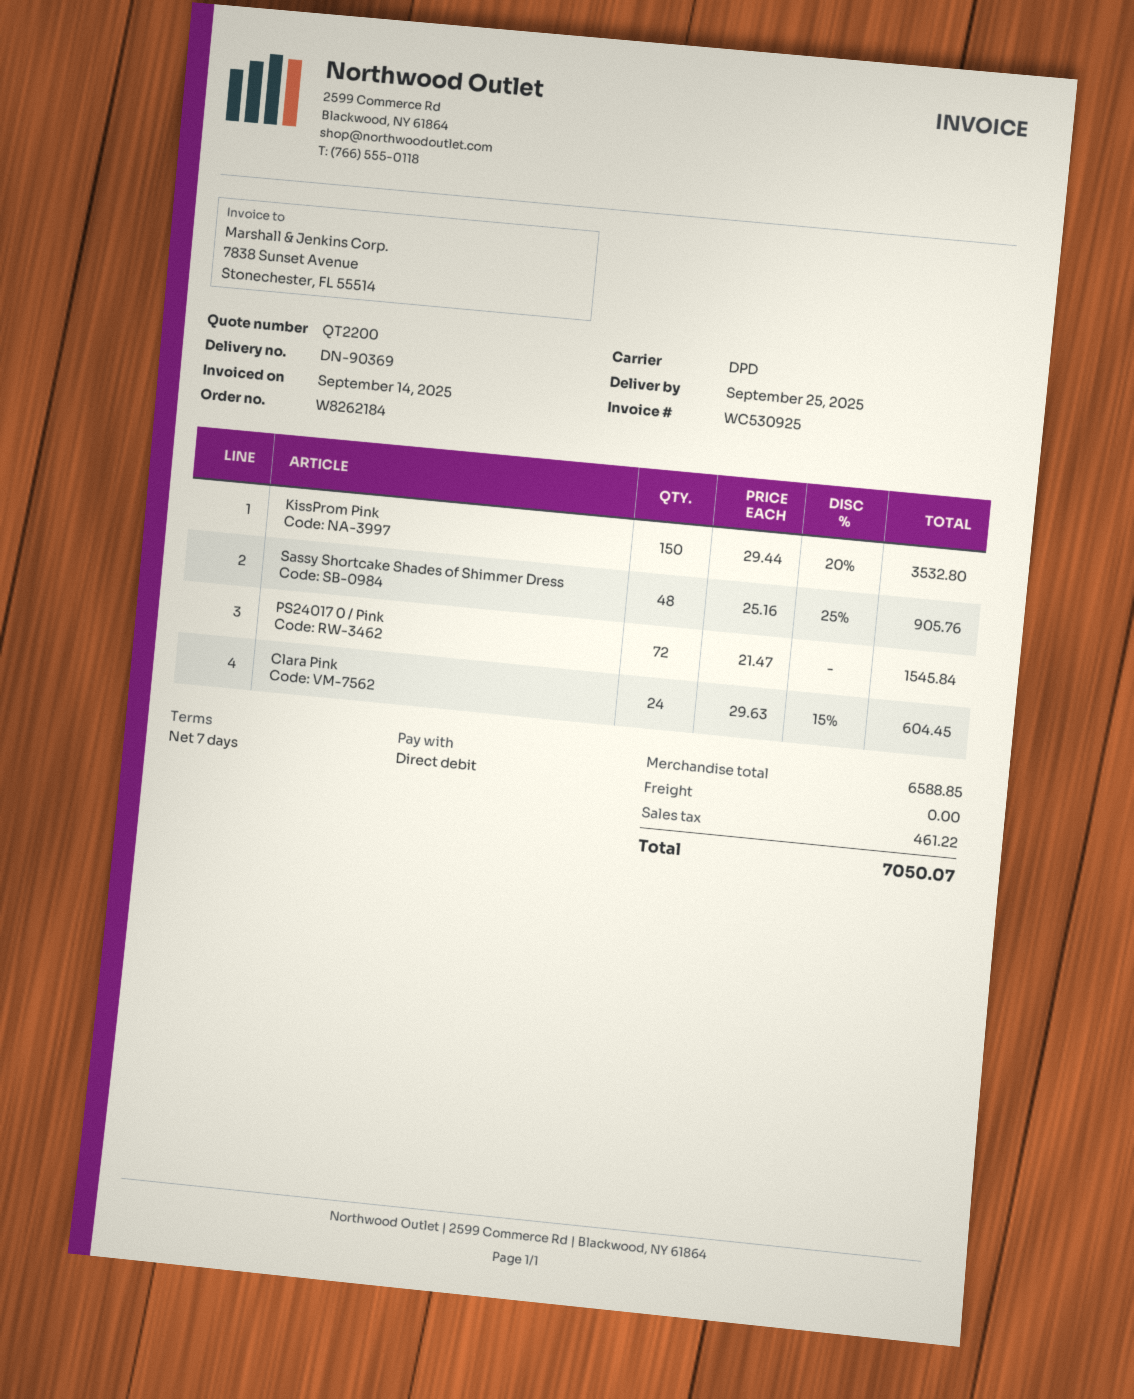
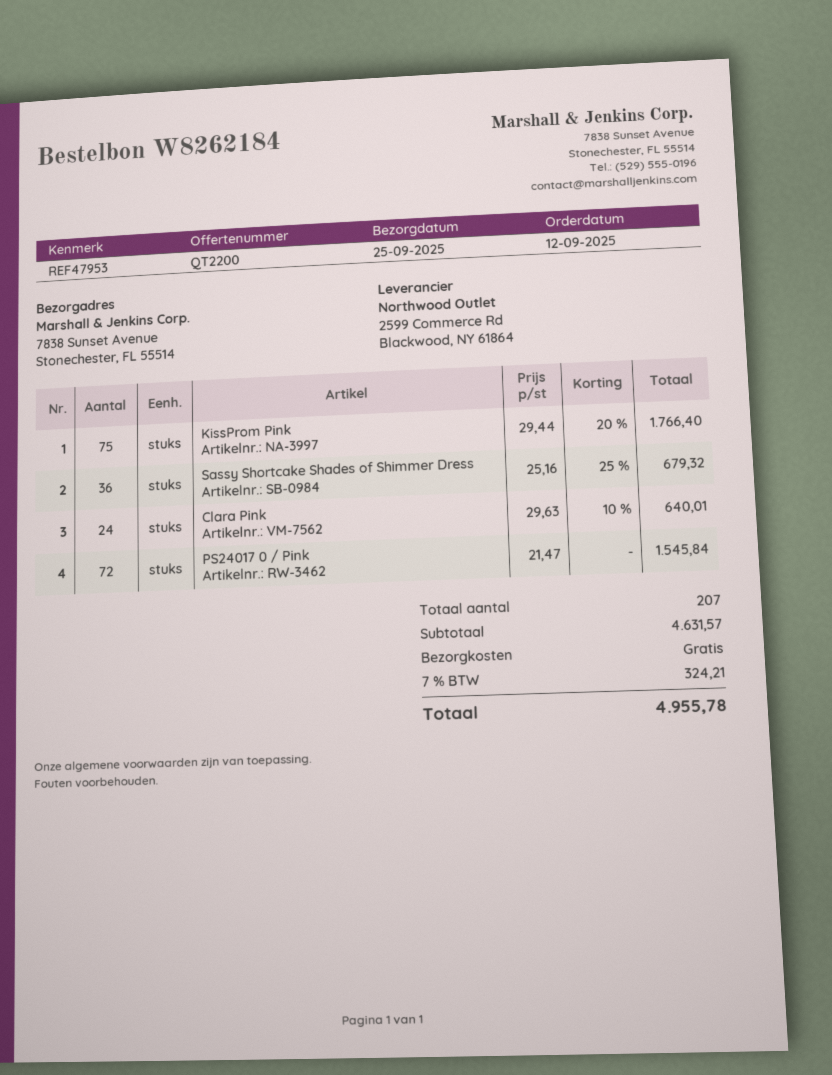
KissProm Pink: 150 x 29.44 - 20% = 3532.80 -> 75 x 29.44 - 20% = 1766.40
Sassy Shortcake Shades of Shimmer Dress: 48 x 25.16 - 25% = 905.76 -> 36 x 25.16 - 25% = 679.32
Clara Pink: 24 x 29.63 - 15% = 604.45 -> 24 x 29.63 - 10% = 640.01
subtotal: 6588.85 -> 4631.57
tax: 461.22 -> 324.21
total: 7050.07 -> 4955.78

